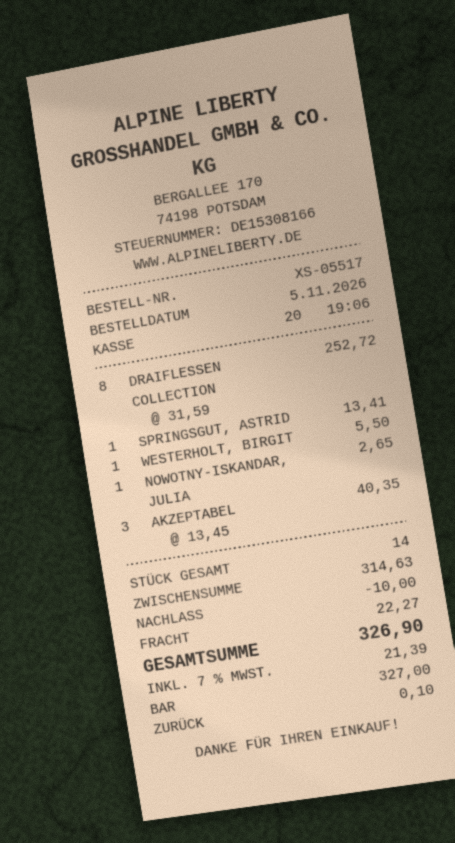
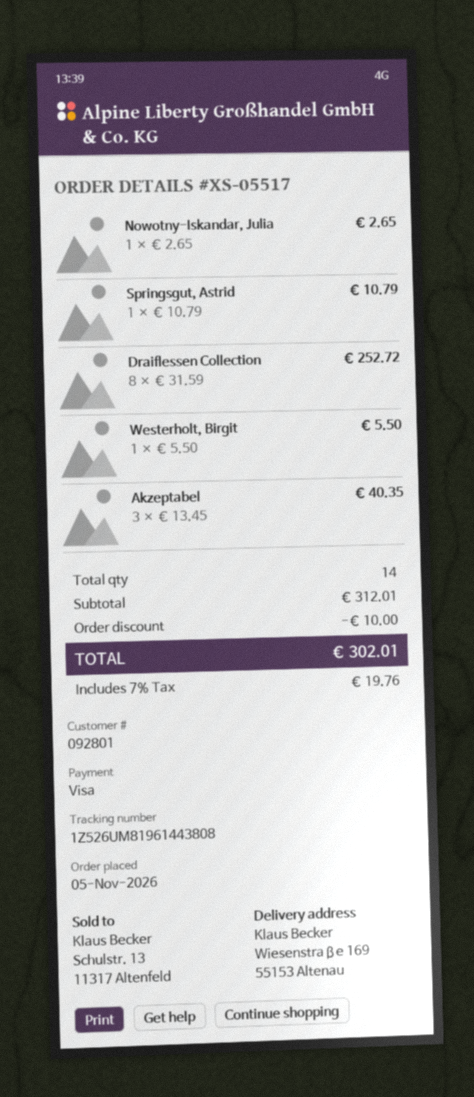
payment method: cash -> Visa
SPRINGSGUT, ASTRID: 1 x 13.41 = 13.41 -> 1 x 10.79 = 10.79
subtotal: 314.63 -> 312.01
shipping: 22.27 -> none
tax: 7% = 21.39 -> 7% = 19.76
total: 326.90 -> 302.01

